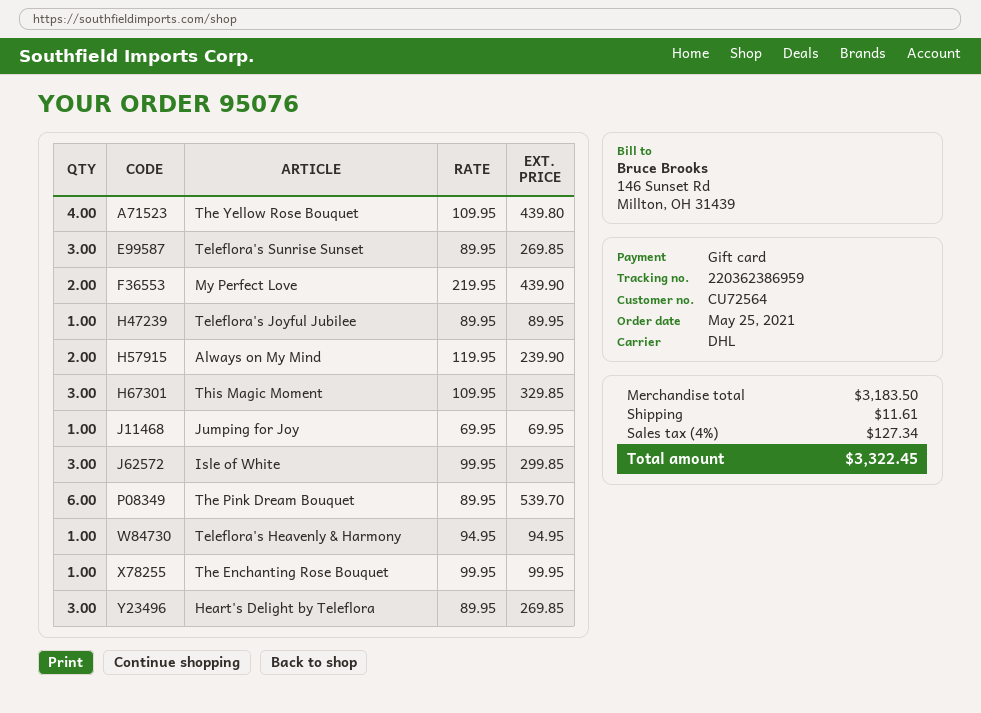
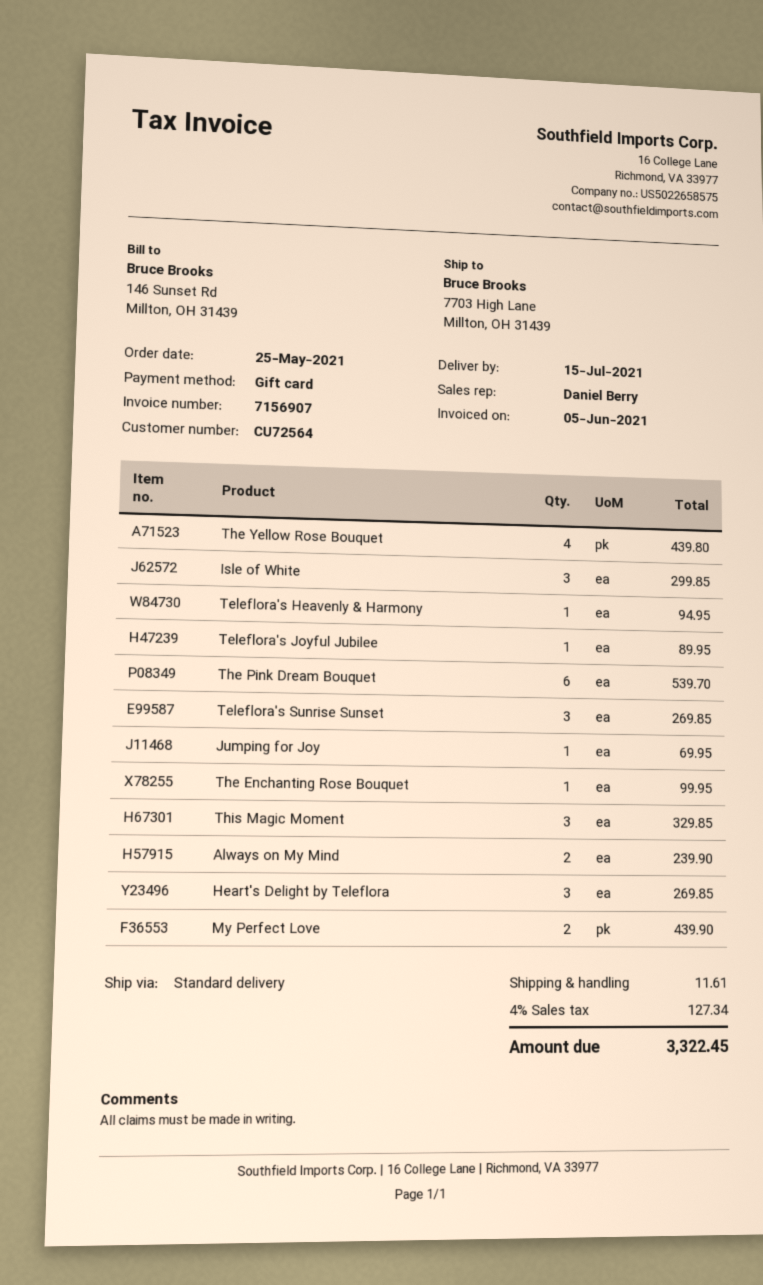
shipping method: DHL -> standard

